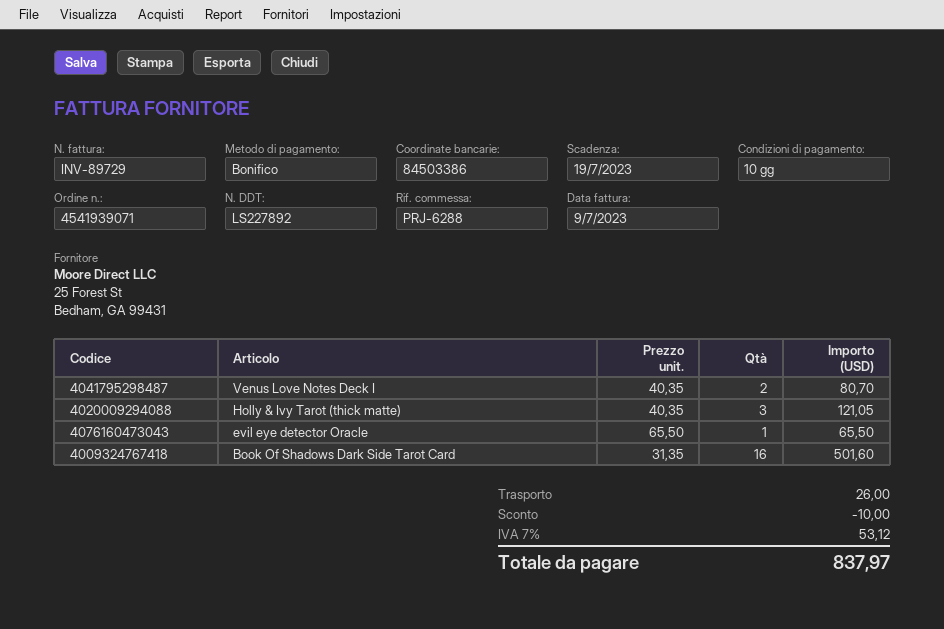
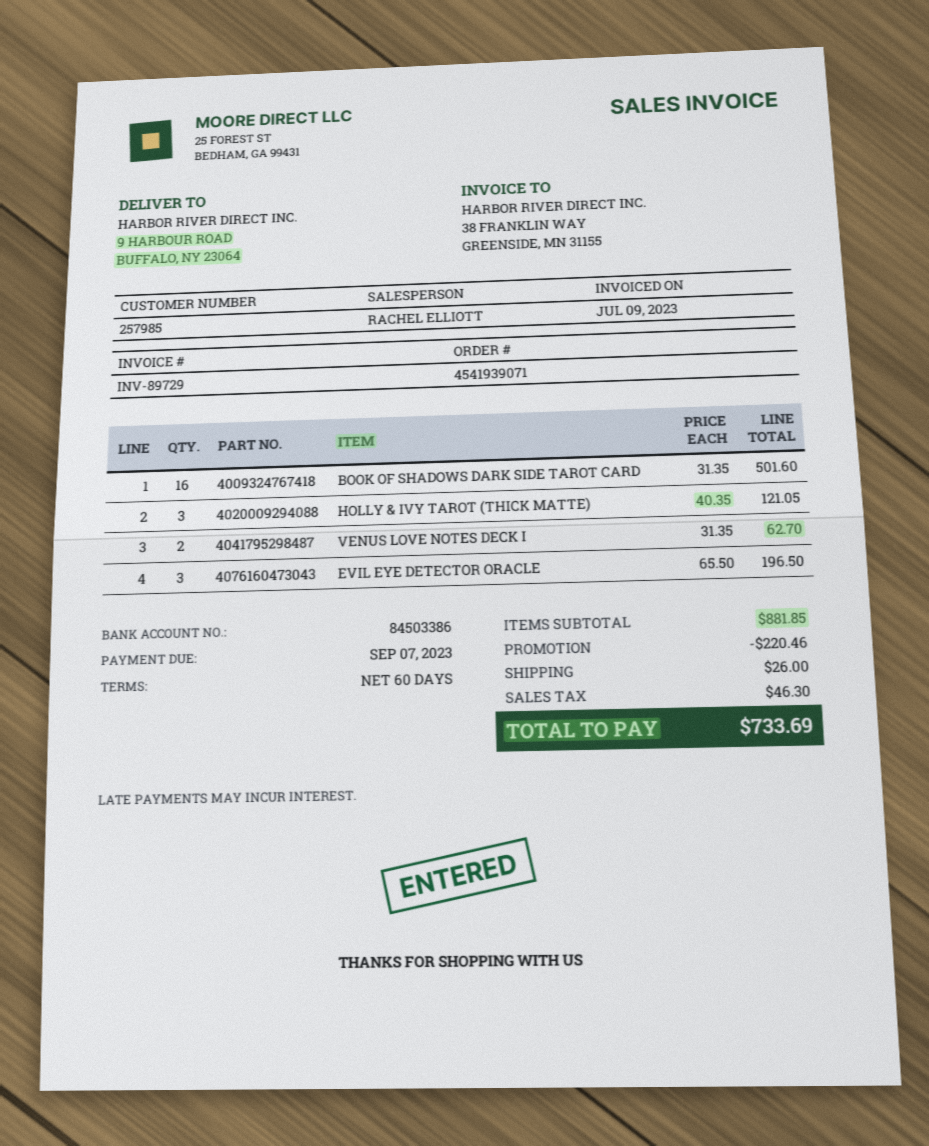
payment terms: 10 days -> 60 days
due date: 2023-07-19 -> 2023-09-07
Venus Love Notes Deck I: 2 x 40.35 = 80.70 -> 2 x 31.35 = 62.70
evil eye detector Oracle: 1 x 65.50 = 65.50 -> 3 x 65.50 = 196.50
discount: 10.00 -> 220.46
tax: 53.12 -> 46.30
total: 837.97 -> 733.69

